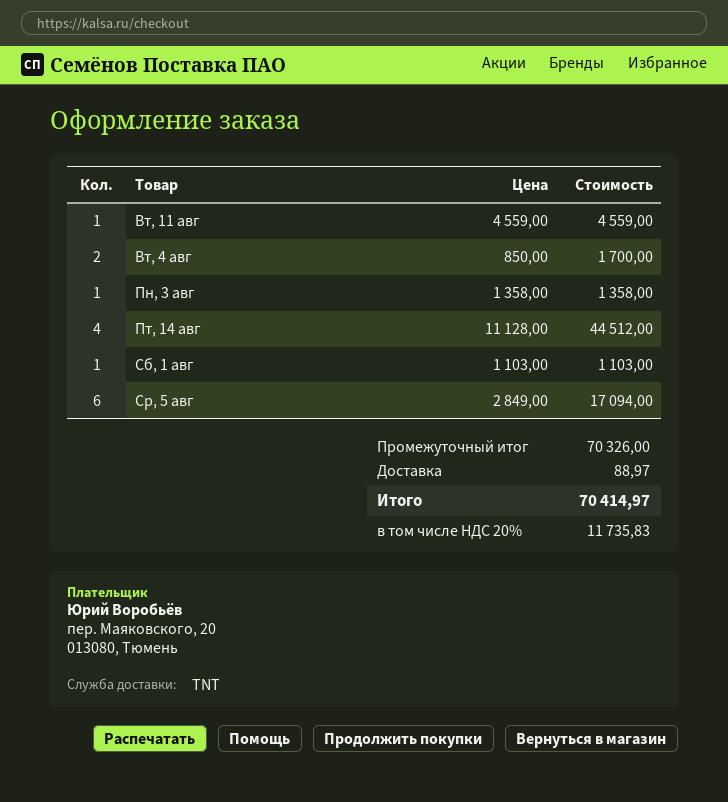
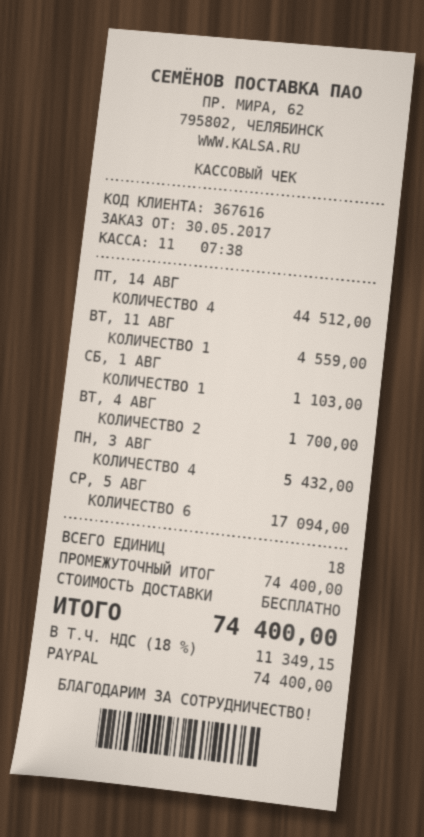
Пн, 3 авг: 1 for 1358.00 -> 4 for 5432.00
subtotal: 70326.00 -> 74400.00
shipping: 88.97 -> 0.00
tax: 20% = 11735.83 -> 18% = 11349.15
total: 70414.97 -> 74400.00

